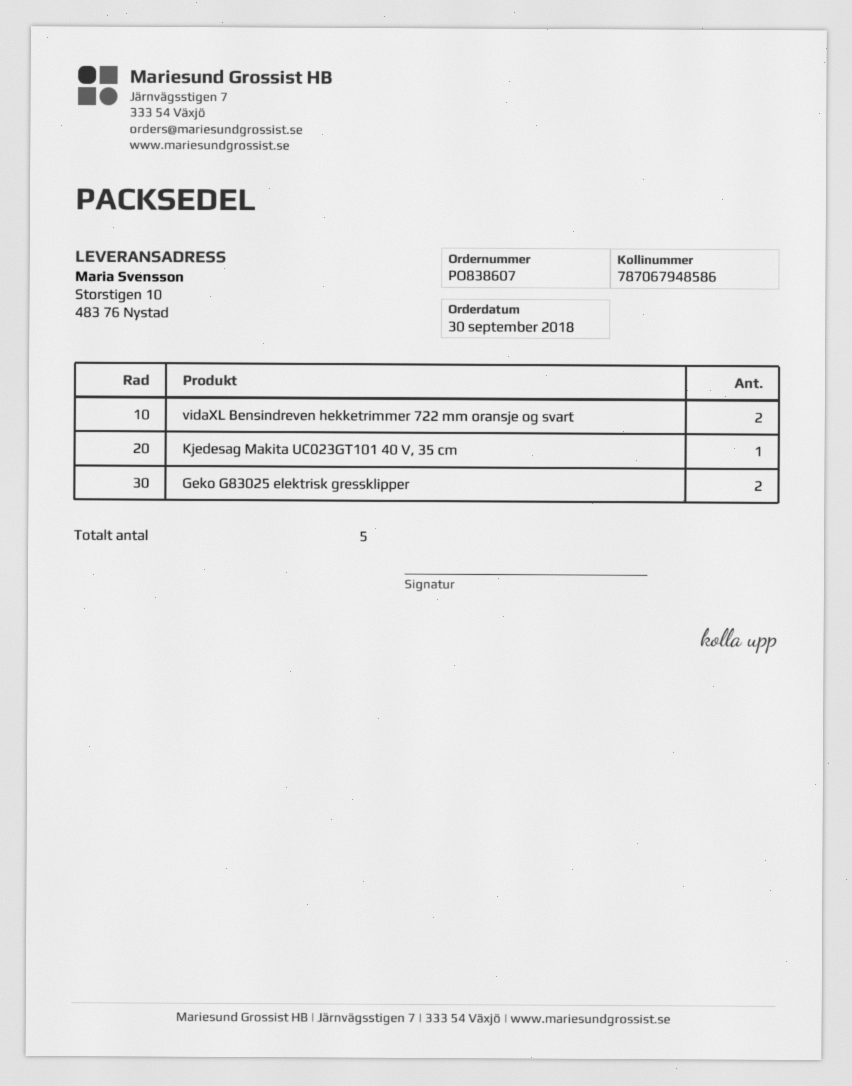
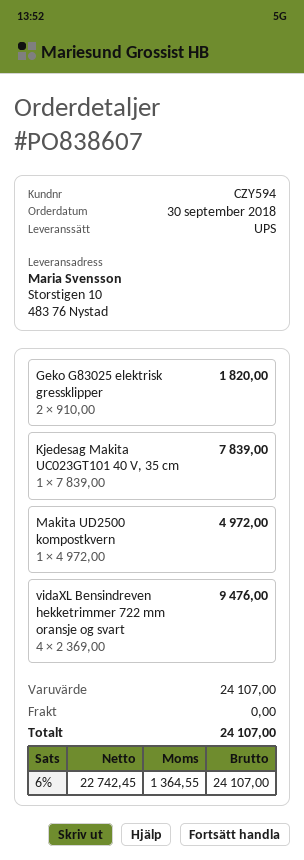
vidaXL Bensindreven hekketrimmer 722 mm oransje og svart: 2 -> 4
Makita UD2500 kompostkvern: none -> 1

